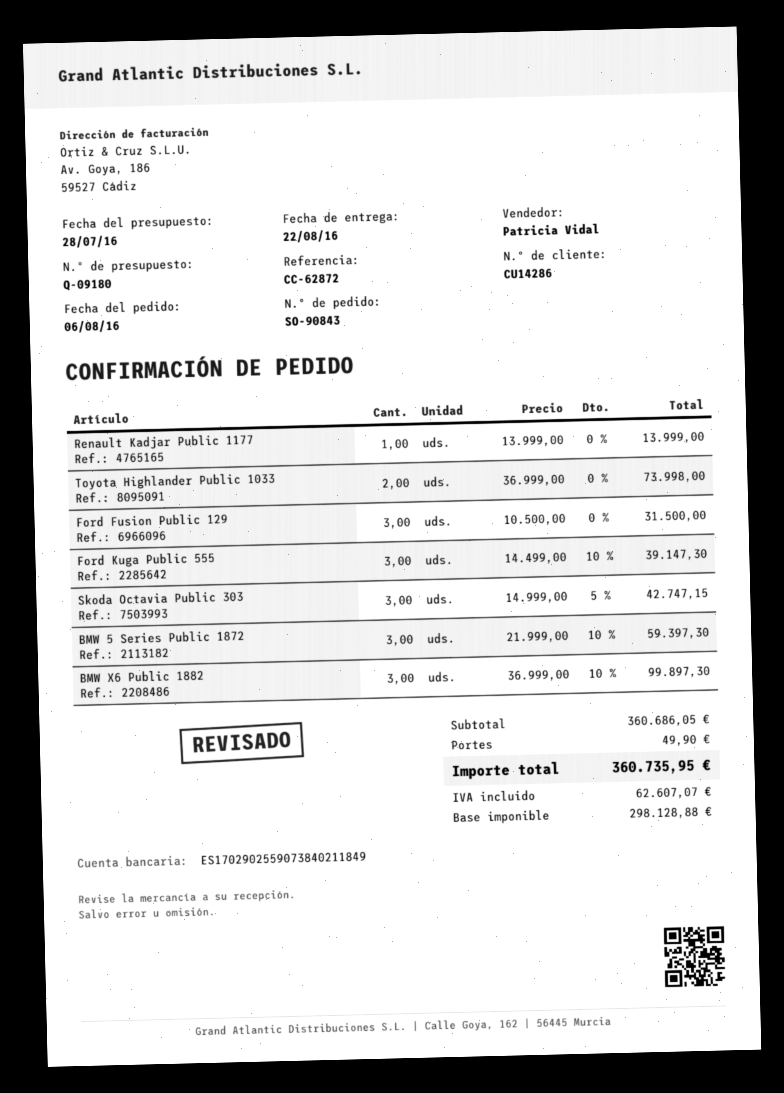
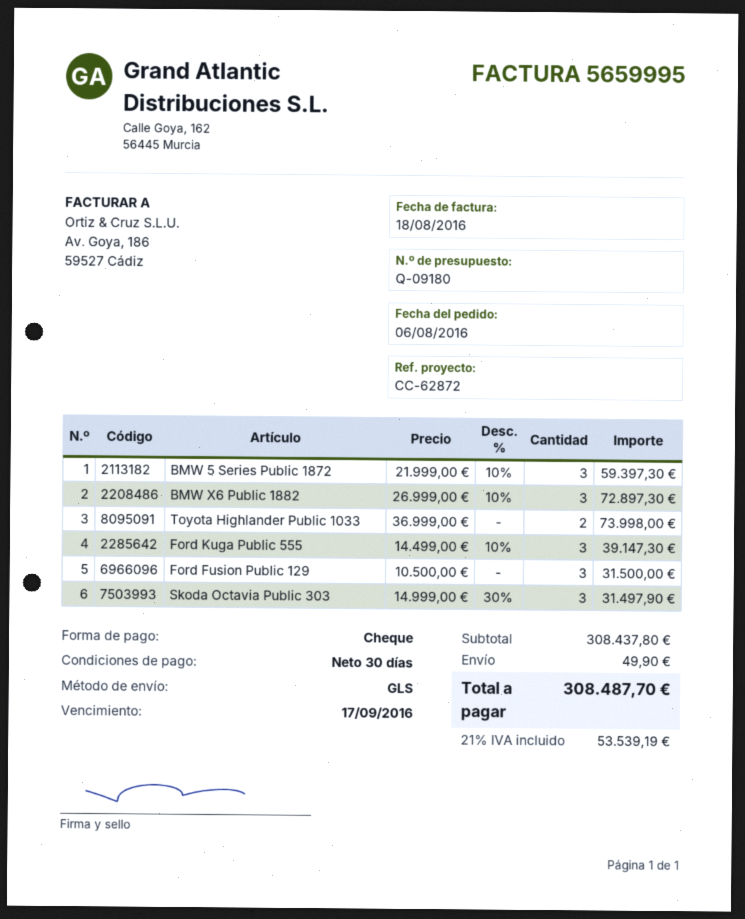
Renault Kadjar Public 1177: 1 x 13999.00 = 13999.00 -> none
Skoda Octavia Public 303: 3 x 14999.00 - 5% = 42747.15 -> 3 x 14999.00 - 30% = 31497.90
BMW X6 Public 1882: 3 x 36999.00 - 10% = 99897.30 -> 3 x 26999.00 - 10% = 72897.30
subtotal: 360686.05 -> 308437.80
tax: 62607.07 -> 53539.19
total: 360735.95 -> 308487.70

